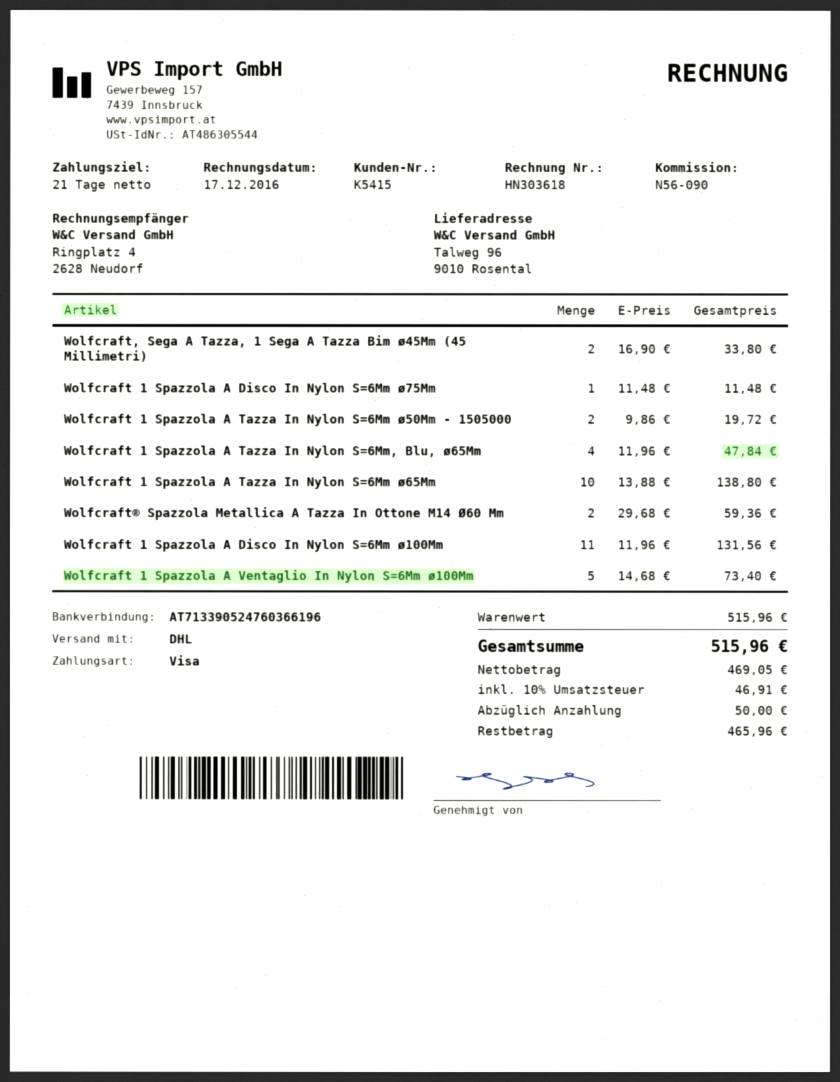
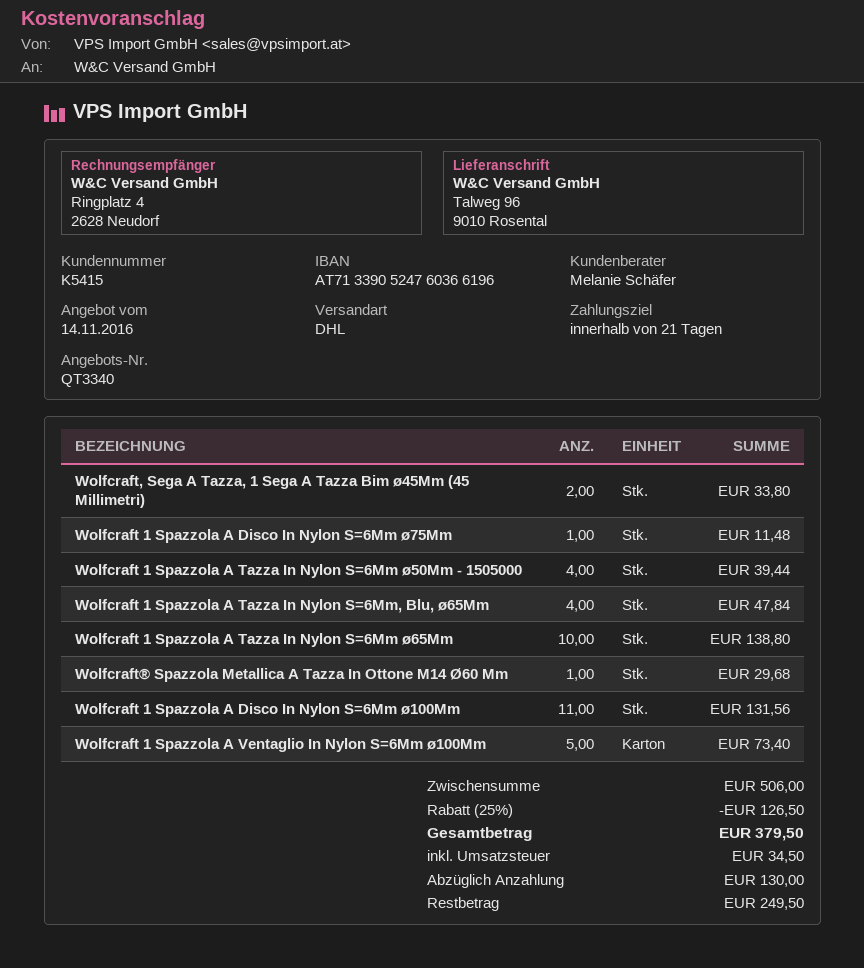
Wolfcraft 1 Spazzola A Tazza In Nylon S=6Mm ø50Mm - 1505000: 2 for 19.72 -> 4 for 39.44
Wolfcraft® Spazzola Metallica A Tazza In Ottone M14 Ø60 Mm: 2 for 59.36 -> 1 for 29.68
subtotal: 515.96 -> 506.00
discount: none -> 25% = 126.50
tax: 46.91 -> 34.50
total: 515.96 -> 379.50
deposit: 50.00 -> 130.00
balance: 465.96 -> 249.50

